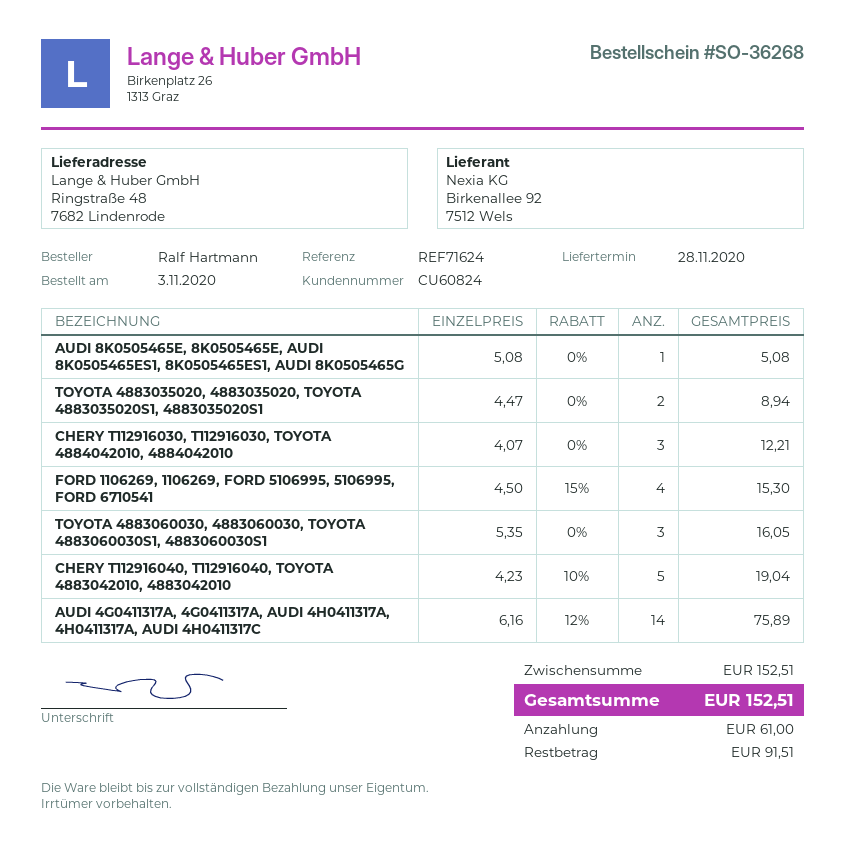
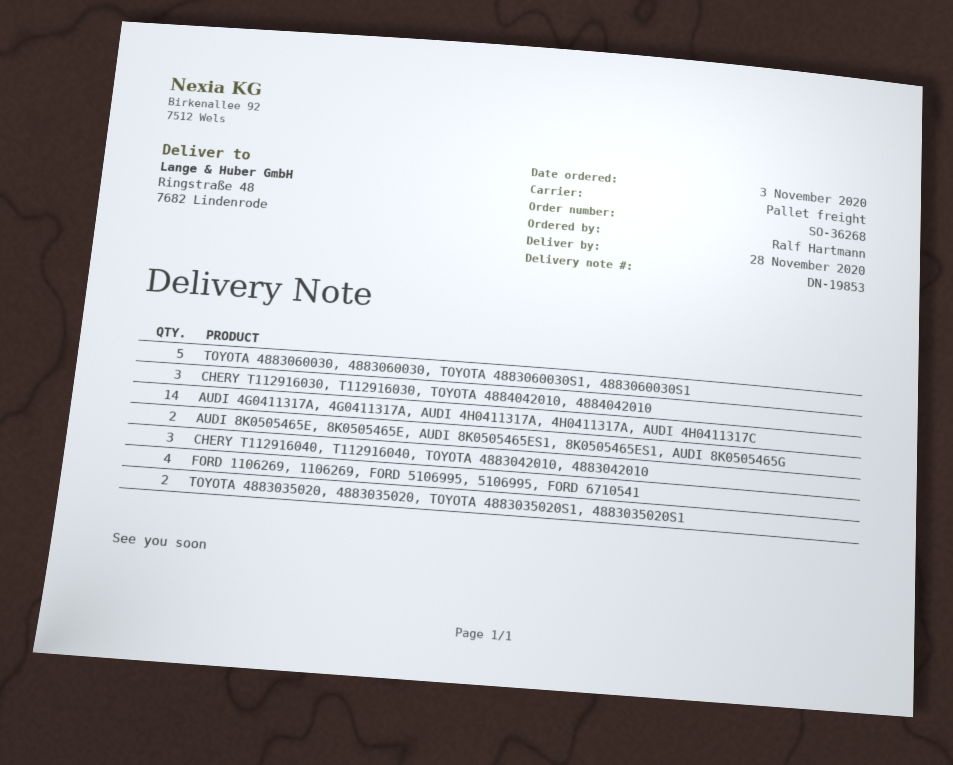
AUDI 8K0505465E, 8K0505465E, AUDI 8K0505465ES1, 8K0505465ES1, AUDI 8K0505465G: 1 -> 2
TOYOTA 4883060030, 4883060030, TOYOTA 4883060030S1, 4883060030S1: 3 -> 5
CHERY T112916040, T112916040, TOYOTA 4883042010, 4883042010: 5 -> 3

